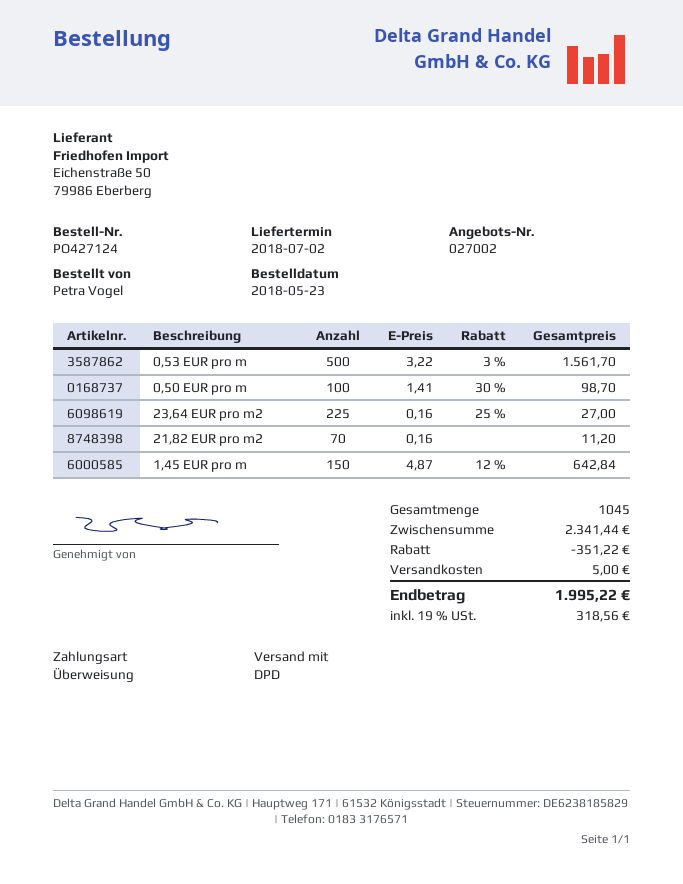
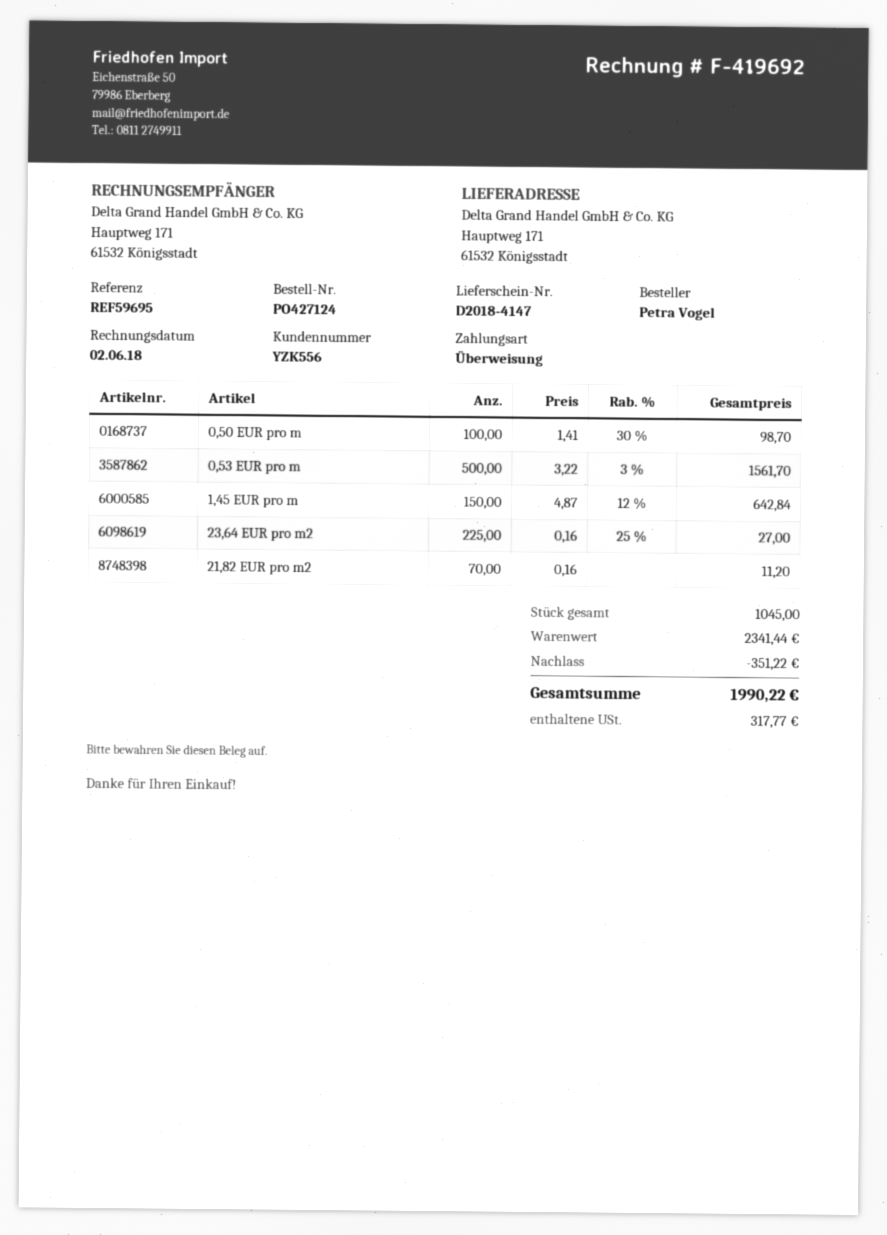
shipping: 5.00 -> none
tax: 318.56 -> 317.77
total: 1995.22 -> 1990.22

